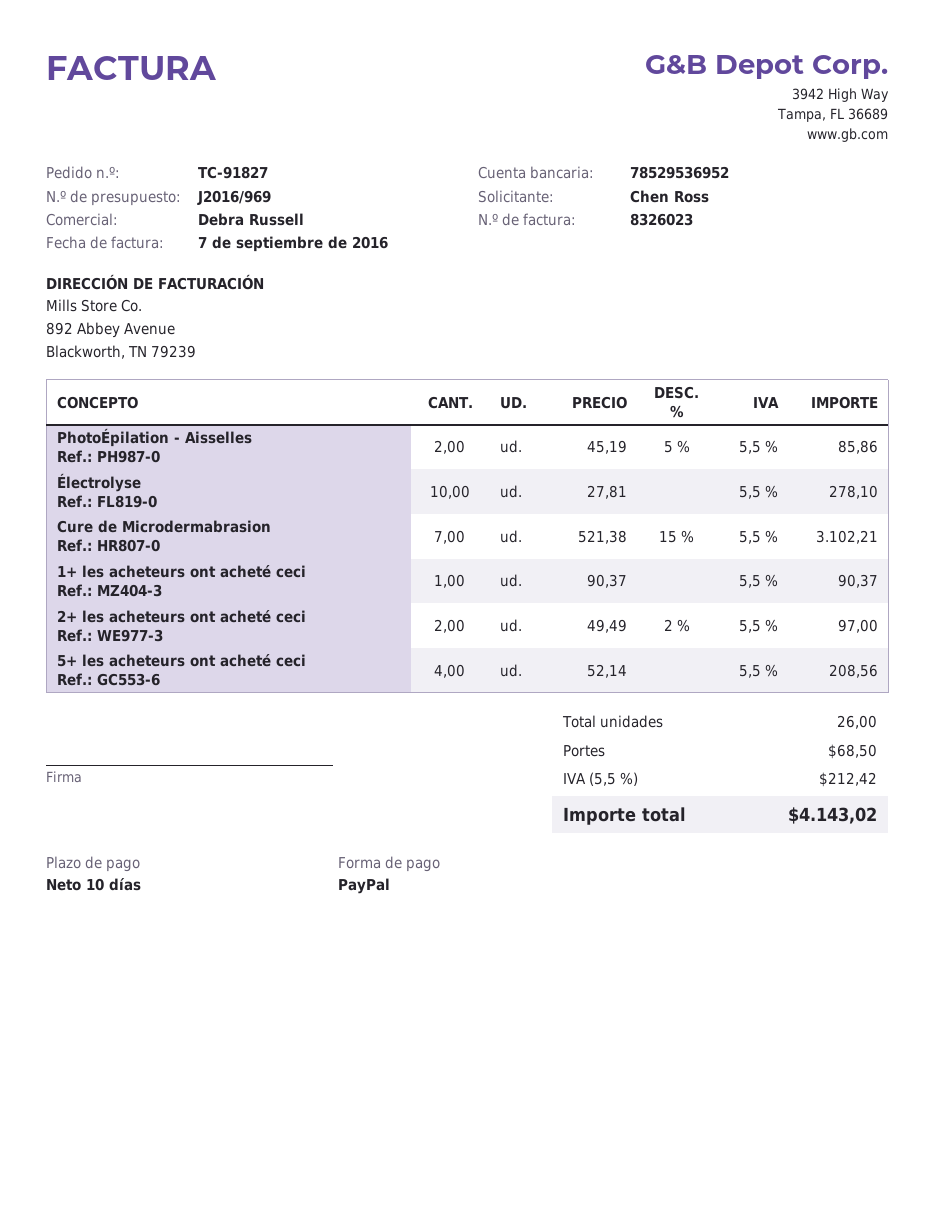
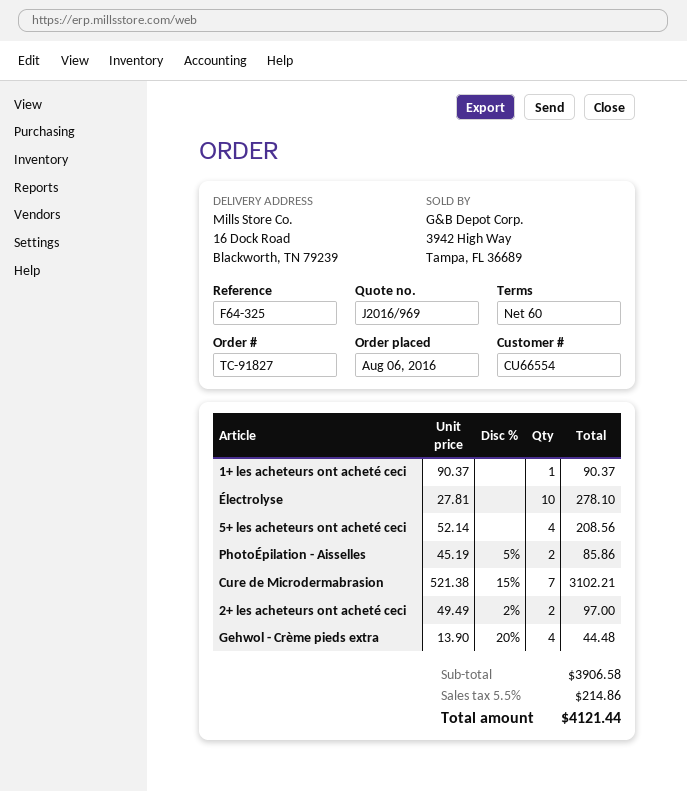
payment terms: 10 days -> 60 days
Gehwol - Crème pieds extra: none -> 4 x 13.90 - 20% = 44.48
shipping: 68.50 -> none
tax: 5.5% = 212.42 -> 5.5% = 214.86
total: 4143.02 -> 4121.44

